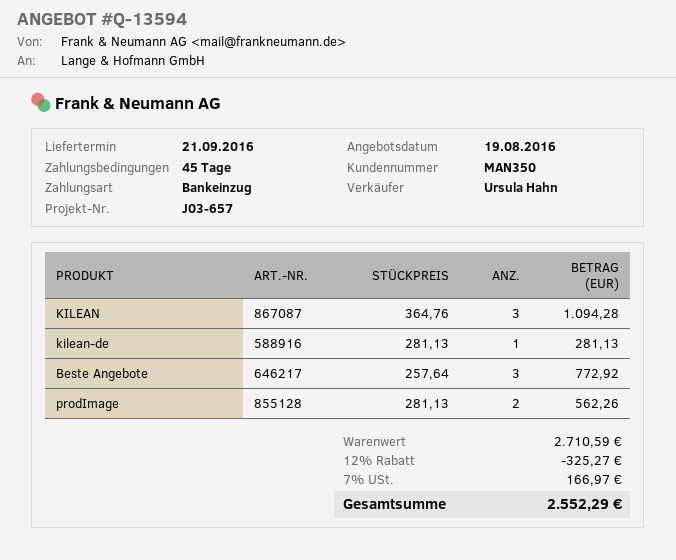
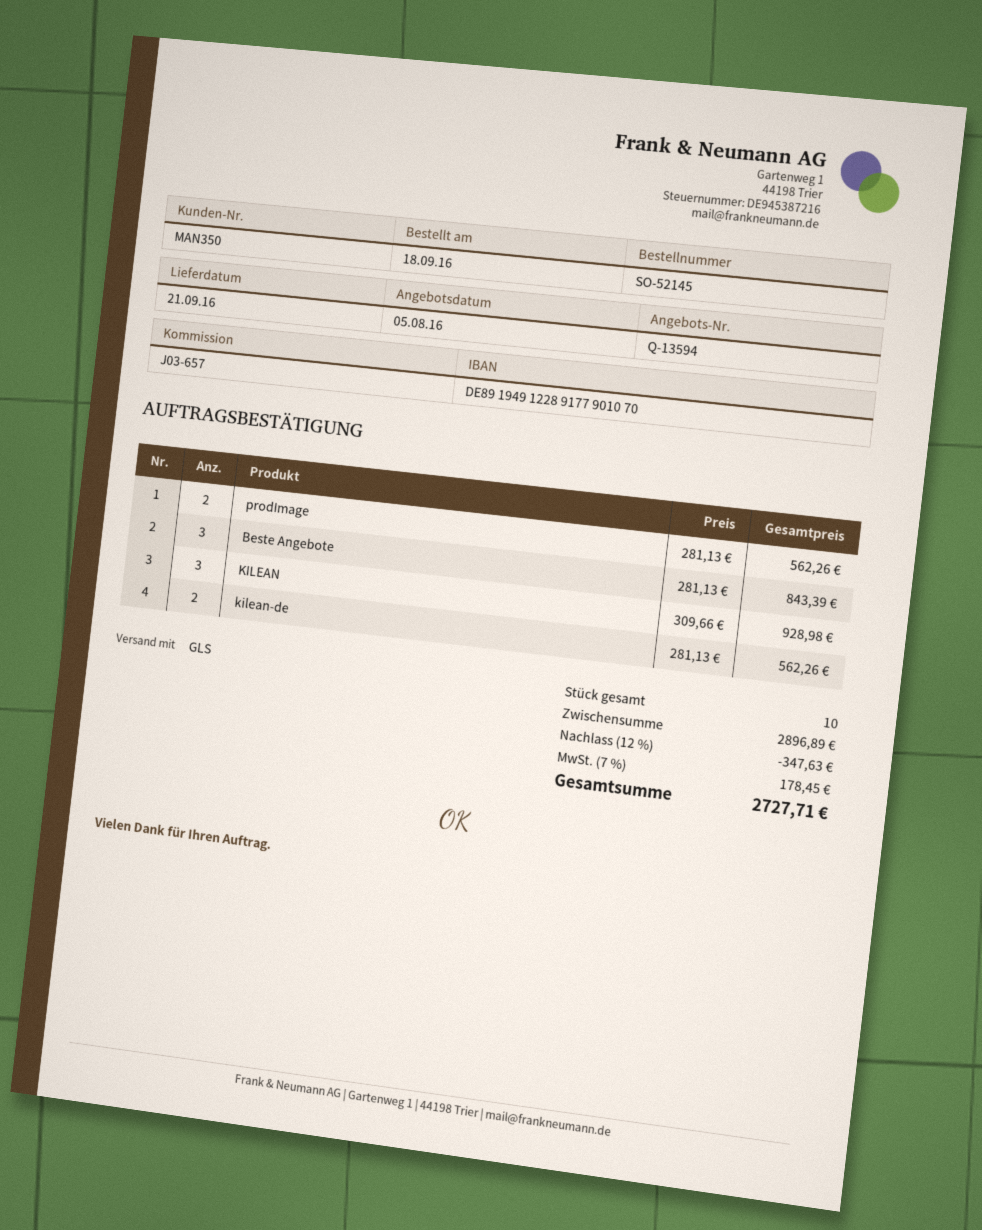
quote date: 2016-08-19 -> 2016-08-05
KILEAN: 3 x 364.76 = 1094.28 -> 3 x 309.66 = 928.98
kilean-de: 1 x 281.13 = 281.13 -> 2 x 281.13 = 562.26
Beste Angebote: 3 x 257.64 = 772.92 -> 3 x 281.13 = 843.39
subtotal: 2710.59 -> 2896.89
discount: 12% = 325.27 -> 12% = 347.63
tax: 7% = 166.97 -> 7% = 178.45
total: 2552.29 -> 2727.71

